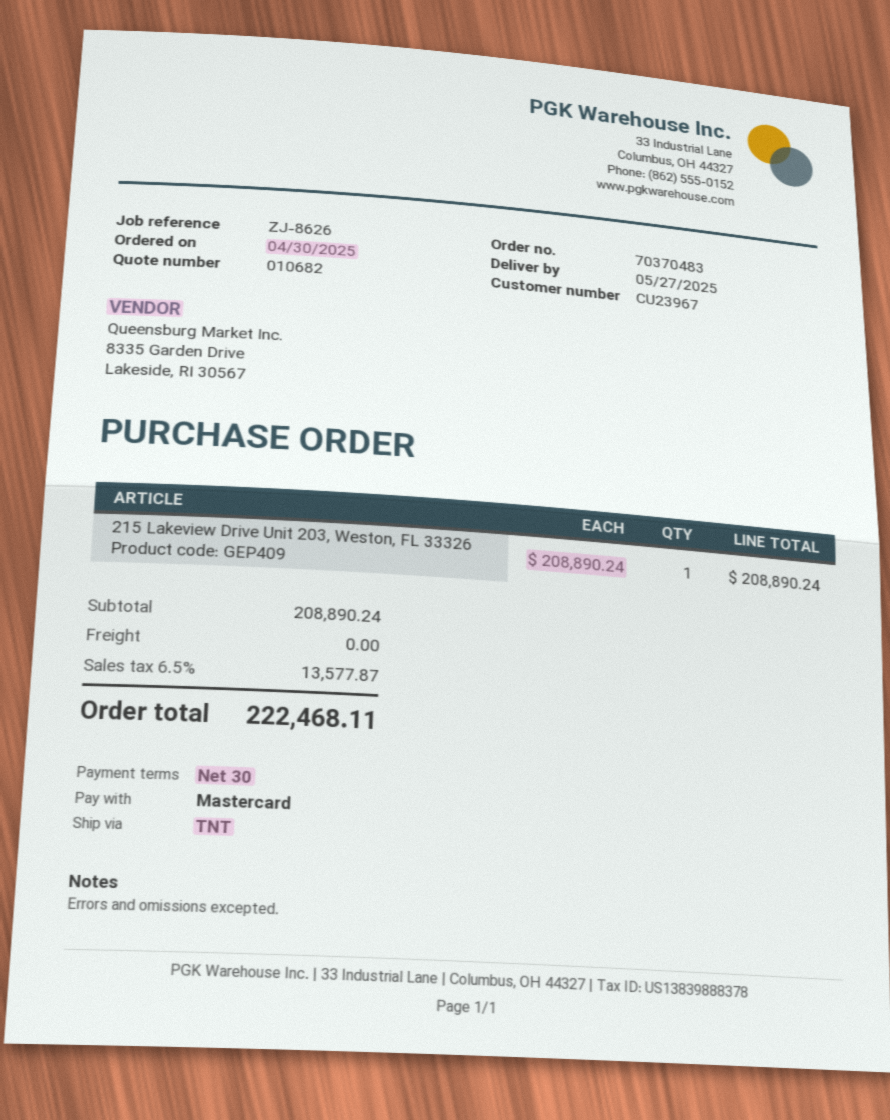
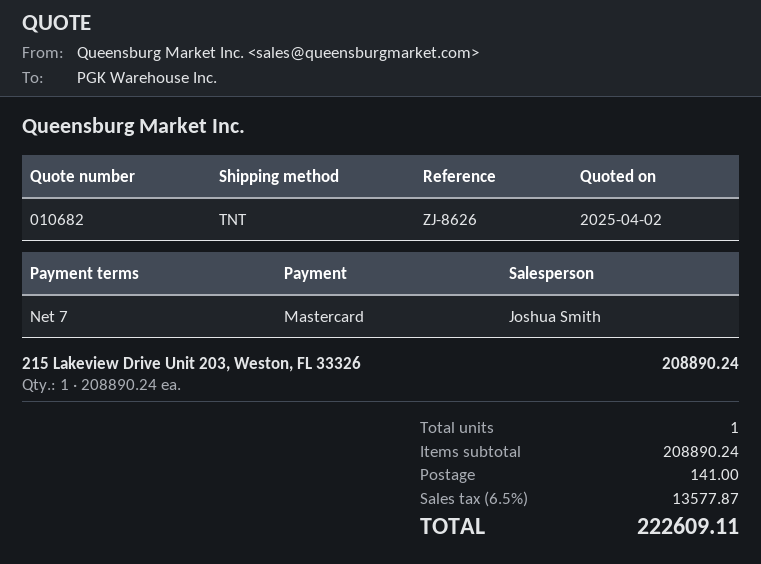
payment terms: 30 days -> 7 days
shipping: 0.00 -> 141.00
total: 222468.11 -> 222609.11

